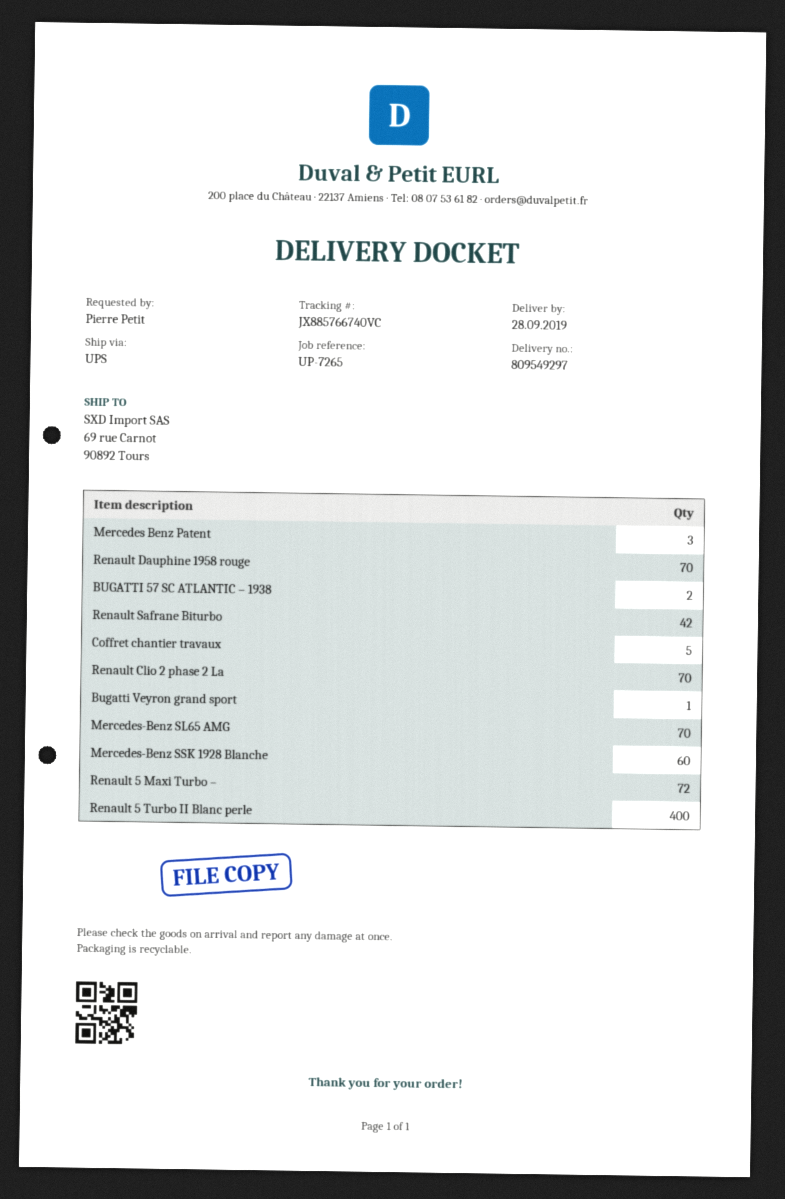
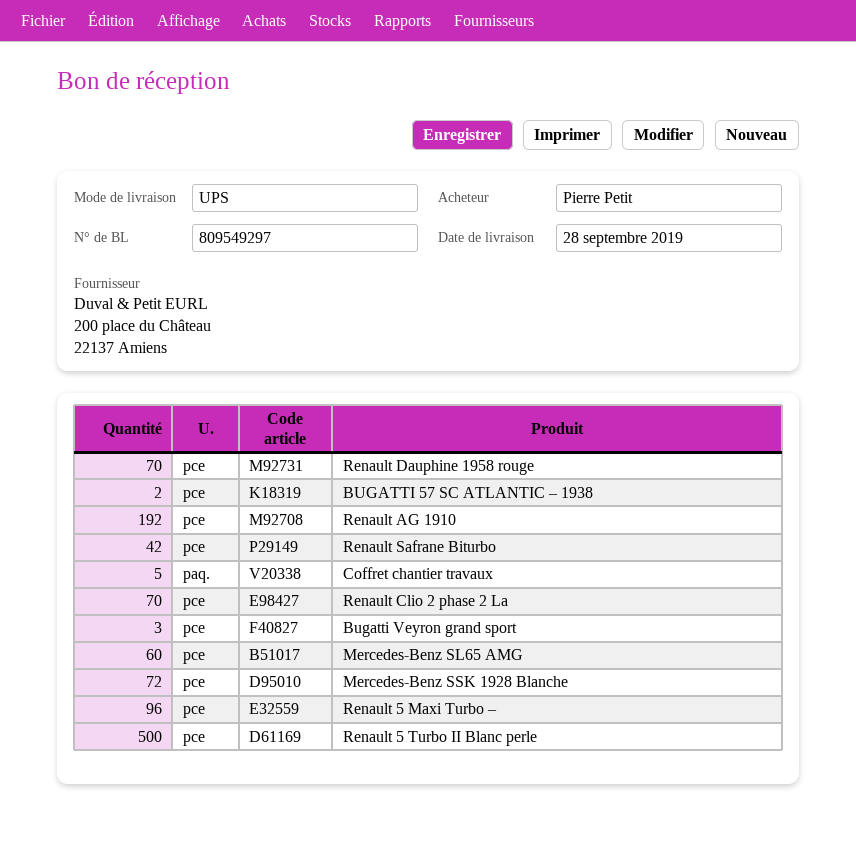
Mercedes Benz Patent: 3 -> none
Bugatti Veyron grand sport: 1 -> 3
Mercedes-Benz SL65 AMG: 70 -> 60
Mercedes-Benz SSK 1928 Blanche: 60 -> 72
Renault 5 Maxi Turbo –: 72 -> 96
Renault 5 Turbo II Blanc perle: 400 -> 500
Renault AG 1910: none -> 192

